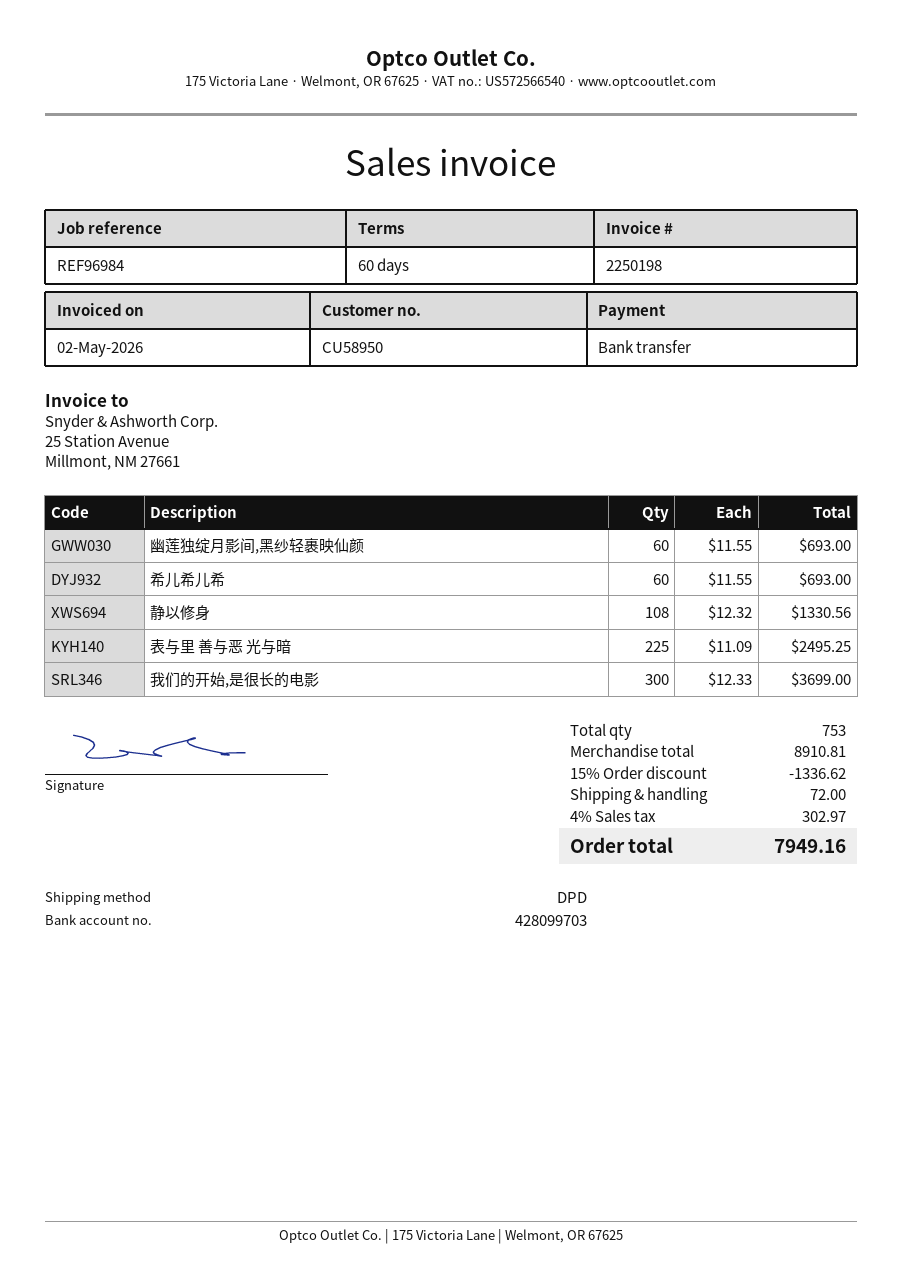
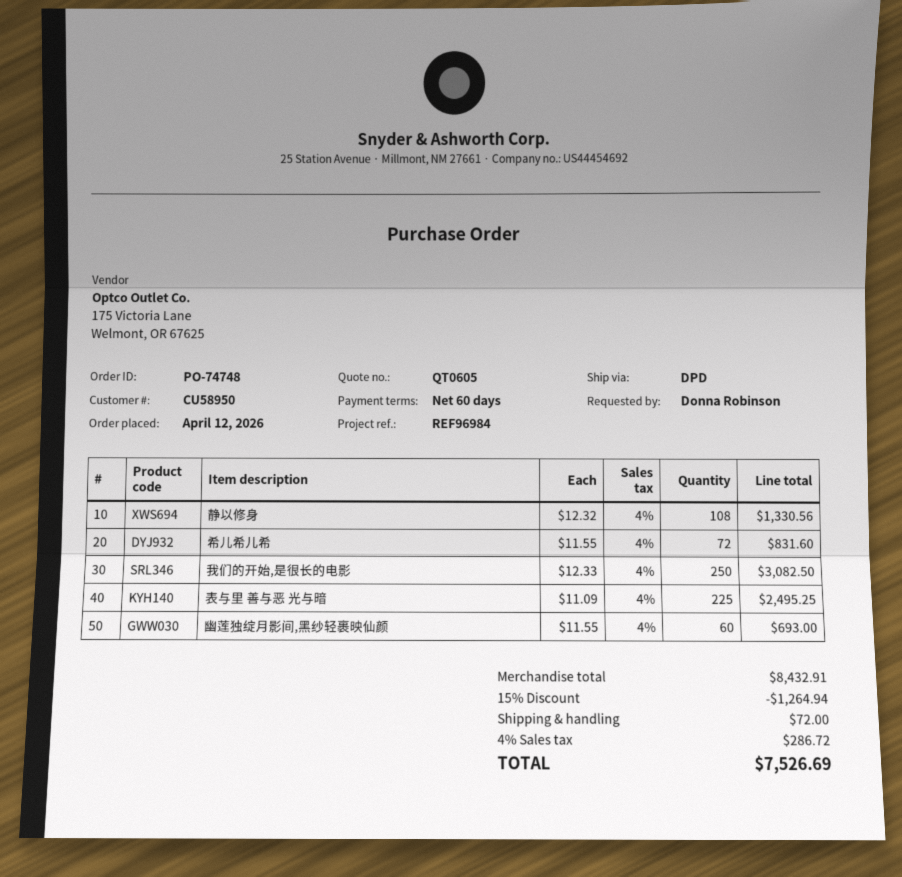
希儿希儿希: 60 x 11.55 = 693.00 -> 72 x 11.55 = 831.60
我们的开始,是很长的电影: 300 x 12.33 = 3699.00 -> 250 x 12.33 = 3082.50
subtotal: 8910.81 -> 8432.91
discount: 15% = 1336.62 -> 15% = 1264.94
tax: 4% = 302.97 -> 4% = 286.72
total: 7949.16 -> 7526.69

